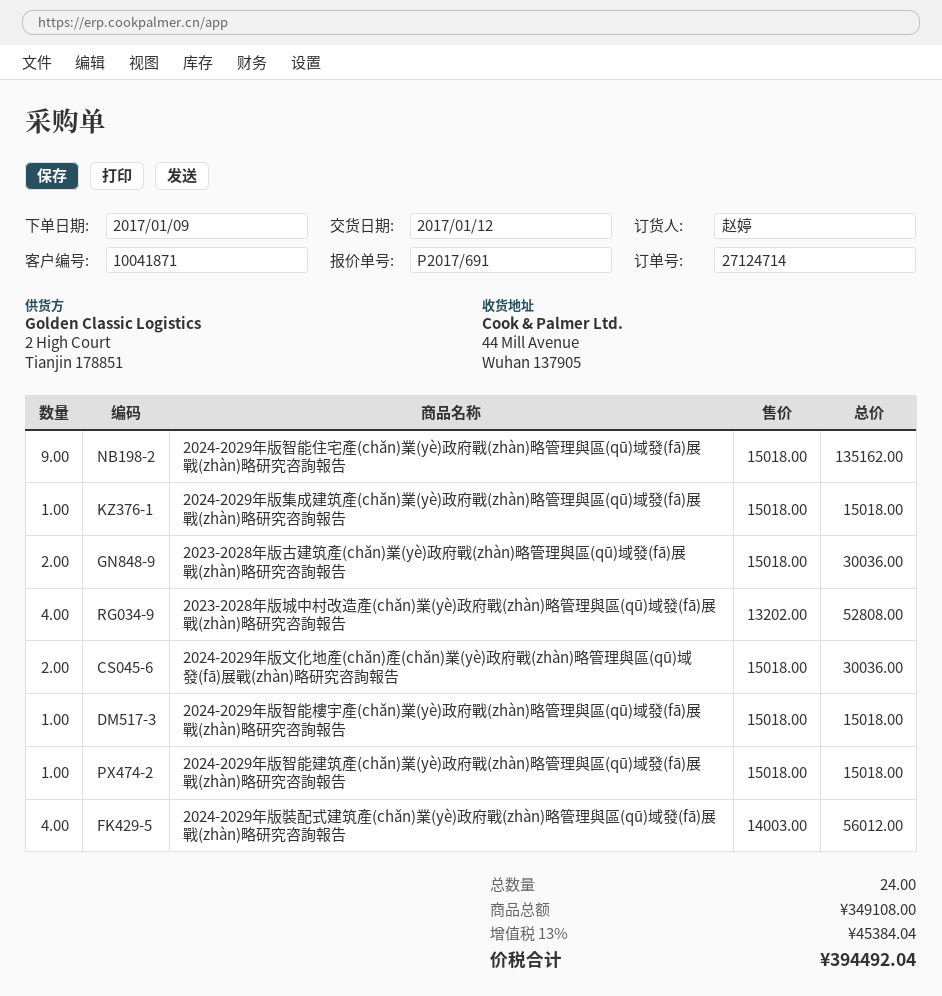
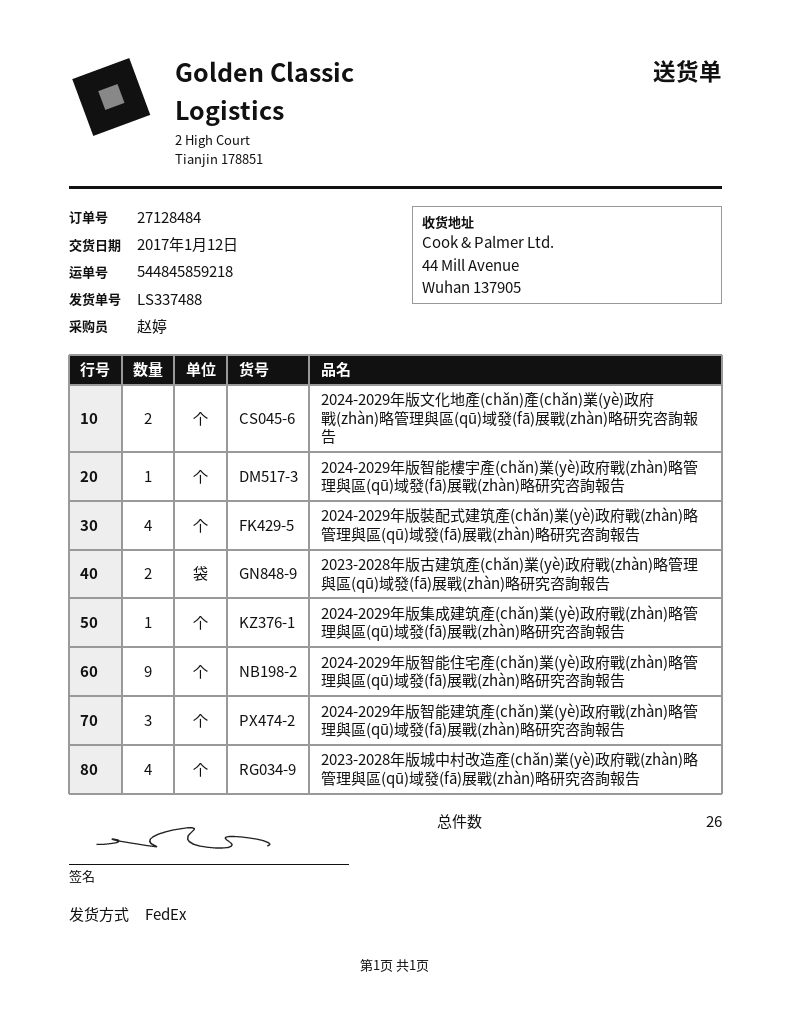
order number: 27124714 -> 27128484
2024-2029年版智能建筑產(chǎn)業(yè)政府戰(zhàn)略管理與區(qū)域發(fā)展戰(zhàn)略研究咨詢報告: 1 -> 3
total quantity: 24 -> 26

